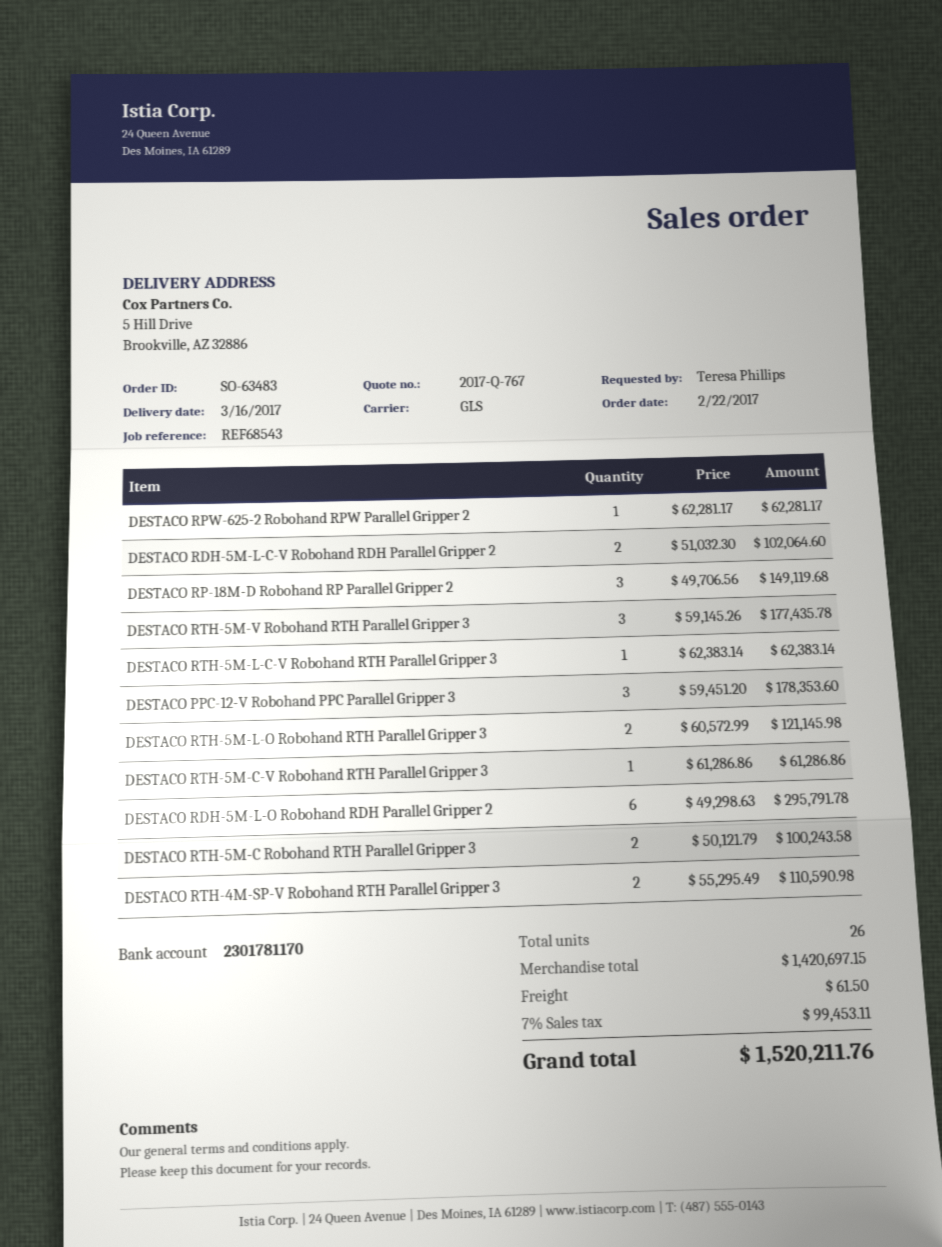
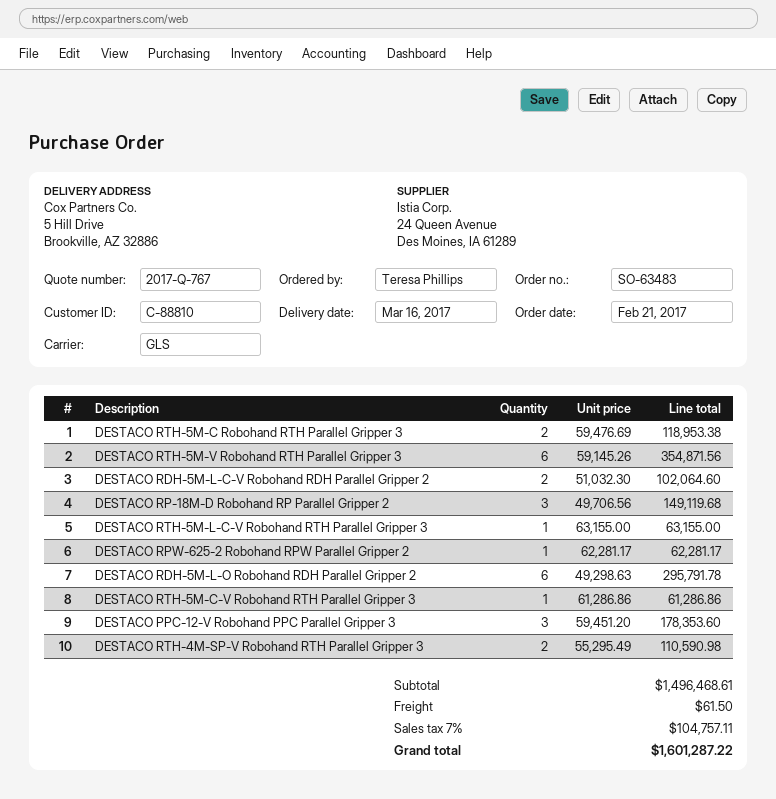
order date: 2017-02-22 -> 2017-02-21
DESTACO RTH-5M-V Robohand RTH Parallel Gripper 3: 3 x 59145.26 = 177435.78 -> 6 x 59145.26 = 354871.56
DESTACO RTH-5M-L-C-V Robohand RTH Parallel Gripper 3: 1 x 62383.14 = 62383.14 -> 1 x 63155.00 = 63155.00
DESTACO RTH-5M-L-O Robohand RTH Parallel Gripper 3: 2 x 60572.99 = 121145.98 -> none
DESTACO RTH-5M-C Robohand RTH Parallel Gripper 3: 2 x 50121.79 = 100243.58 -> 2 x 59476.69 = 118953.38
subtotal: 1420697.15 -> 1496468.61
tax: 7% = 99453.11 -> 7% = 104757.11
total: 1520211.76 -> 1601287.22

